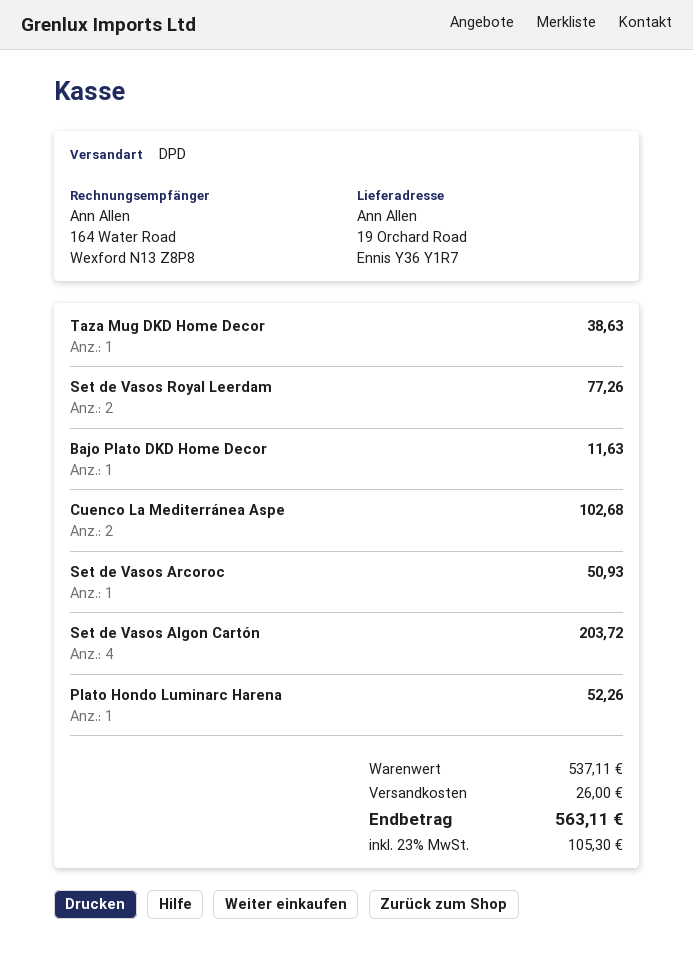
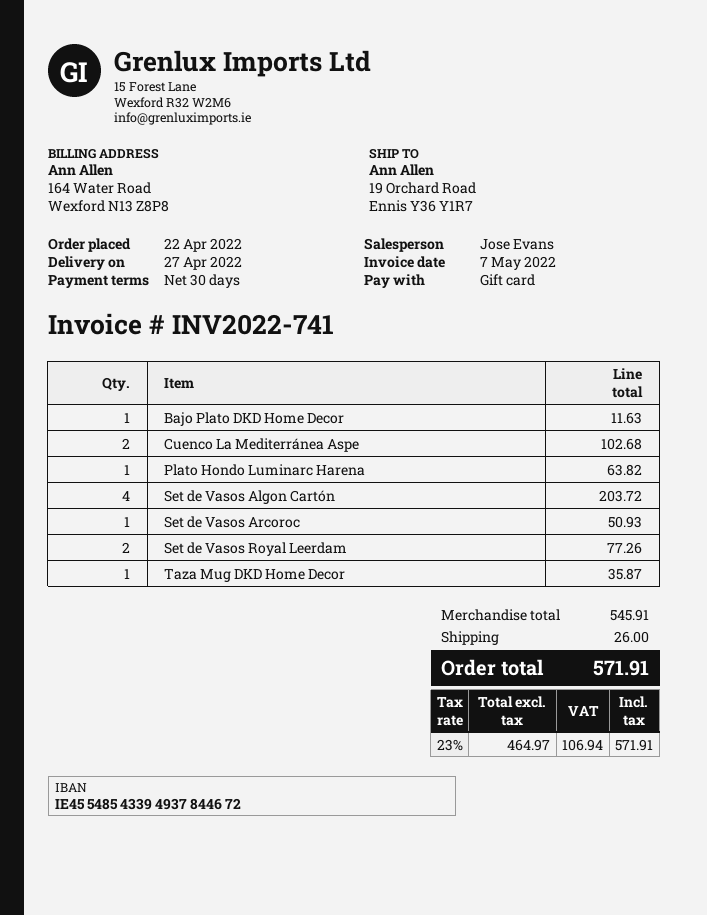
Taza Mug DKD Home Decor: 1 for 38.63 -> 1 for 35.87
Plato Hondo Luminarc Harena: 1 for 52.26 -> 1 for 63.82
subtotal: 537.11 -> 545.91
tax: 23% = 105.30 -> 23% = 106.94
total: 563.11 -> 571.91

